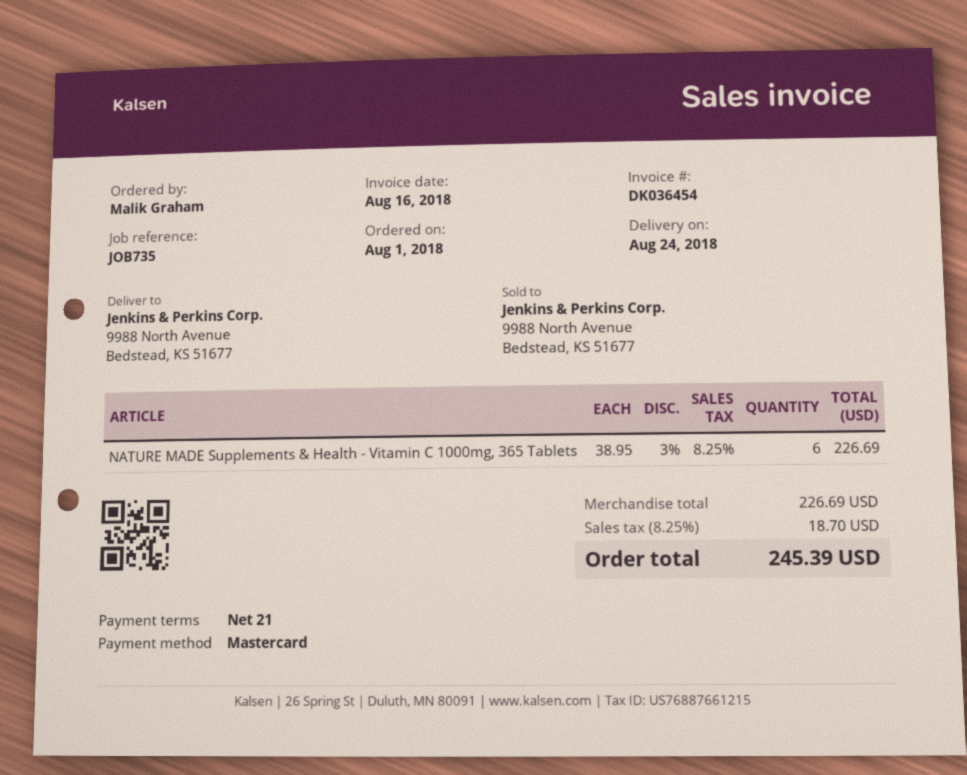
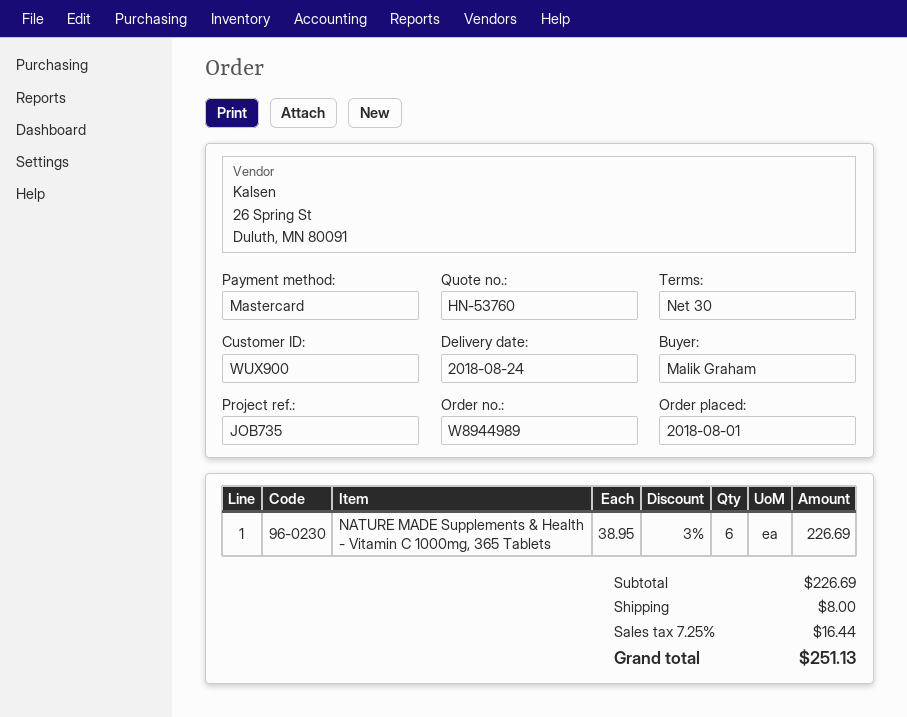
payment terms: 21 days -> 30 days
shipping: none -> 8.00
tax: 8.25% = 18.70 -> 7.25% = 16.44
total: 245.39 -> 251.13

